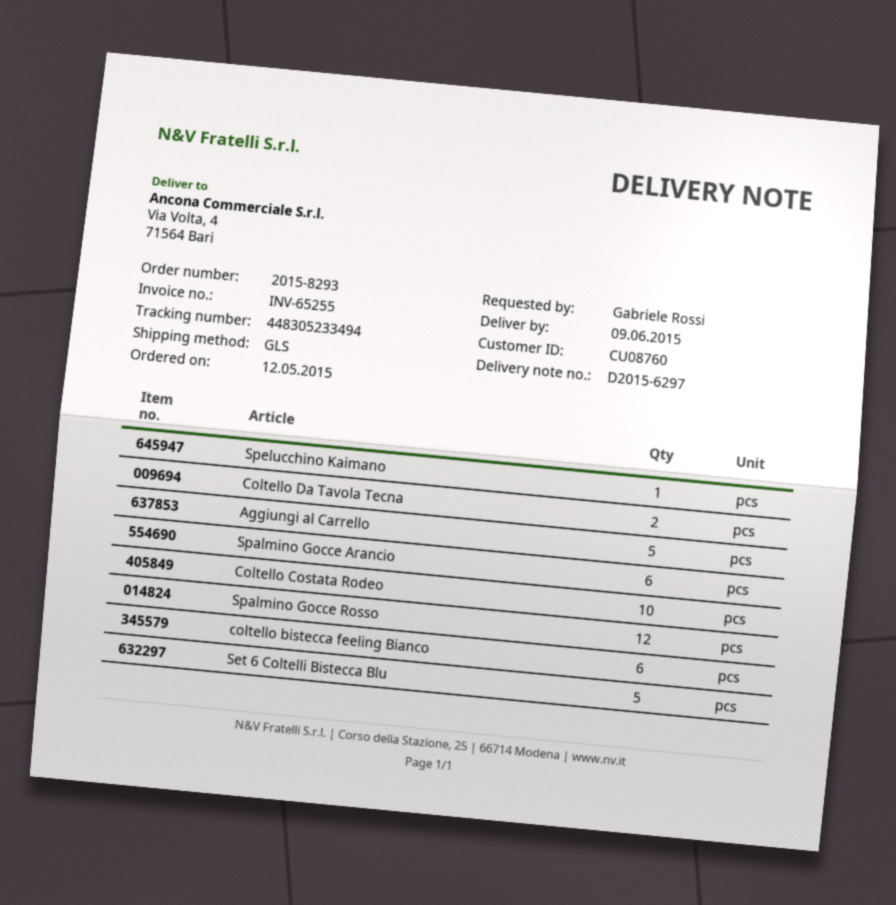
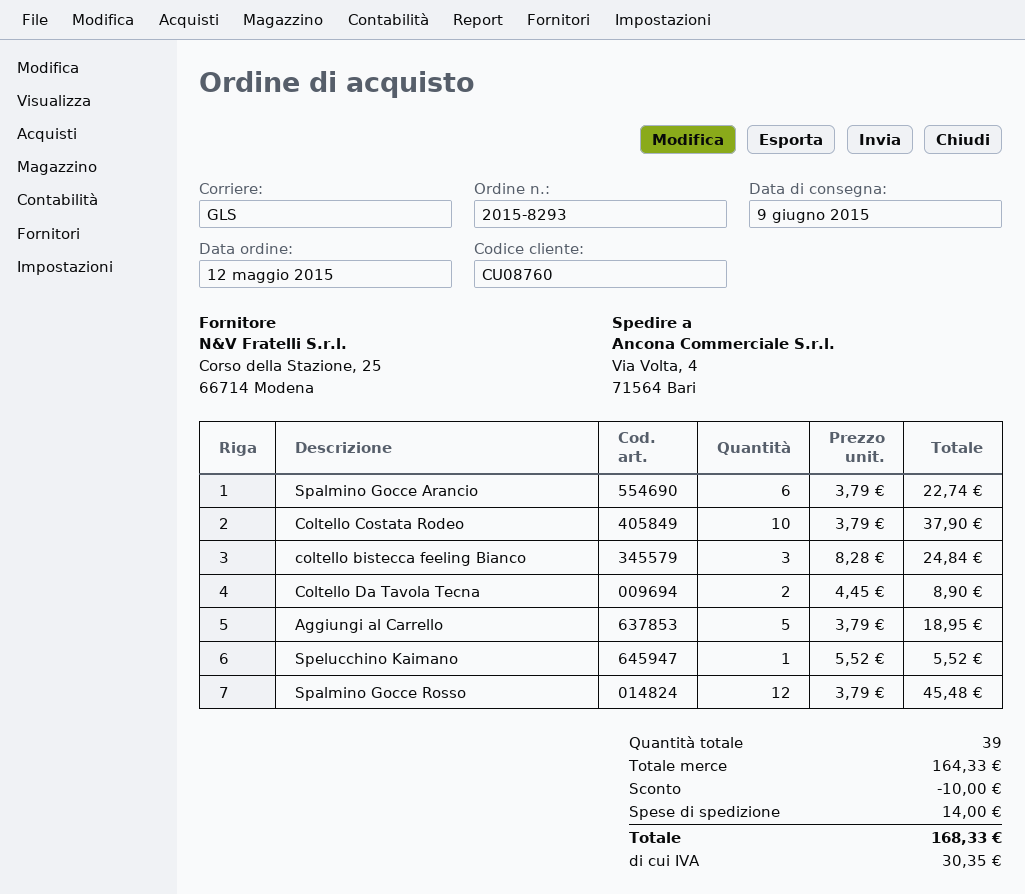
coltello bistecca feeling Bianco: 6 -> 3
Set 6 Coltelli Bistecca Blu: 5 -> none

